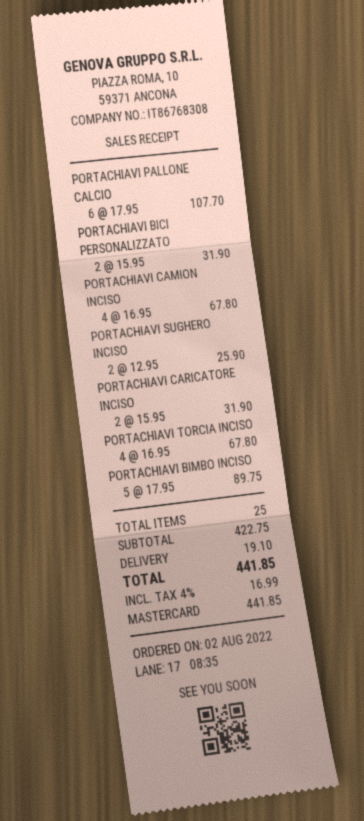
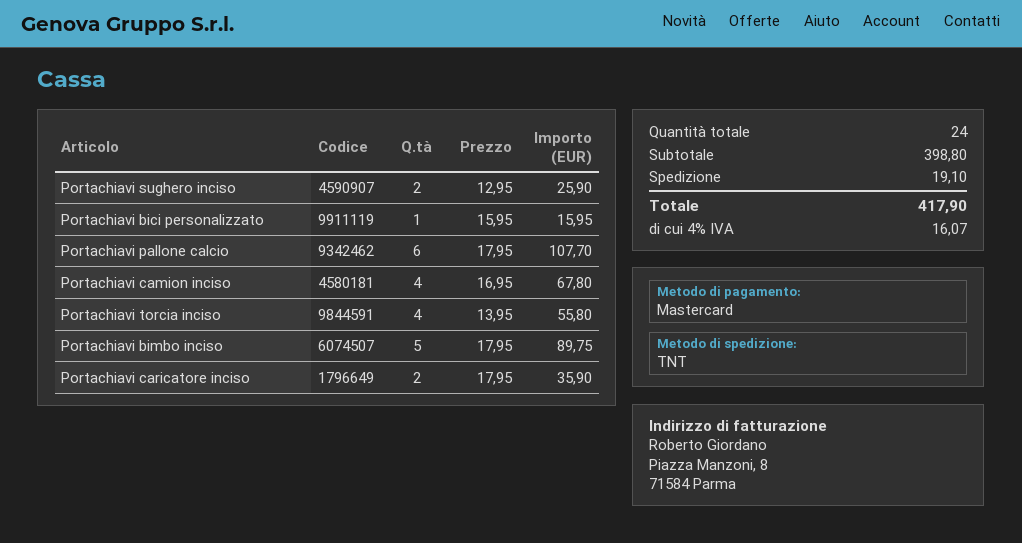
PORTACHIAVI BICI PERSONALIZZATO: 2 x 15.95 = 31.90 -> 1 x 15.95 = 15.95
PORTACHIAVI CARICATORE INCISO: 2 x 15.95 = 31.90 -> 2 x 17.95 = 35.90
PORTACHIAVI TORCIA INCISO: 4 x 16.95 = 67.80 -> 4 x 13.95 = 55.80
total quantity: 25 -> 24
subtotal: 422.75 -> 398.80
tax: 4% = 16.99 -> 4% = 16.07
total: 441.85 -> 417.90

